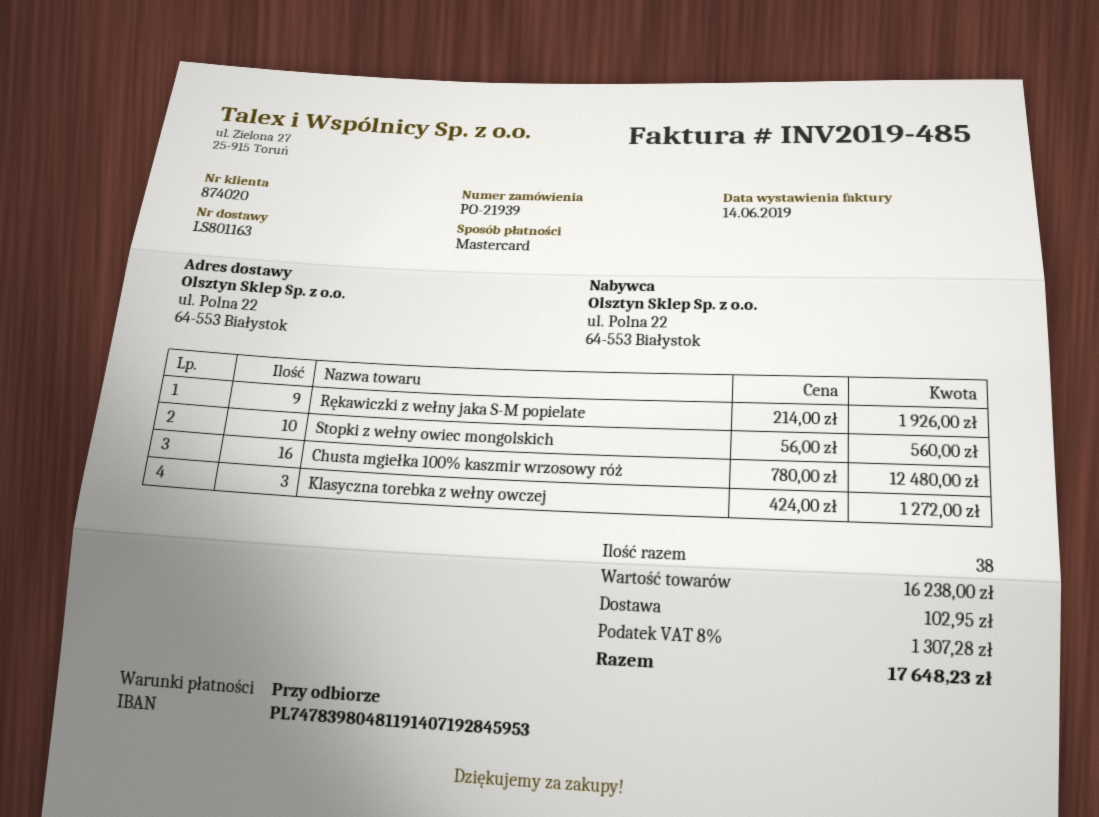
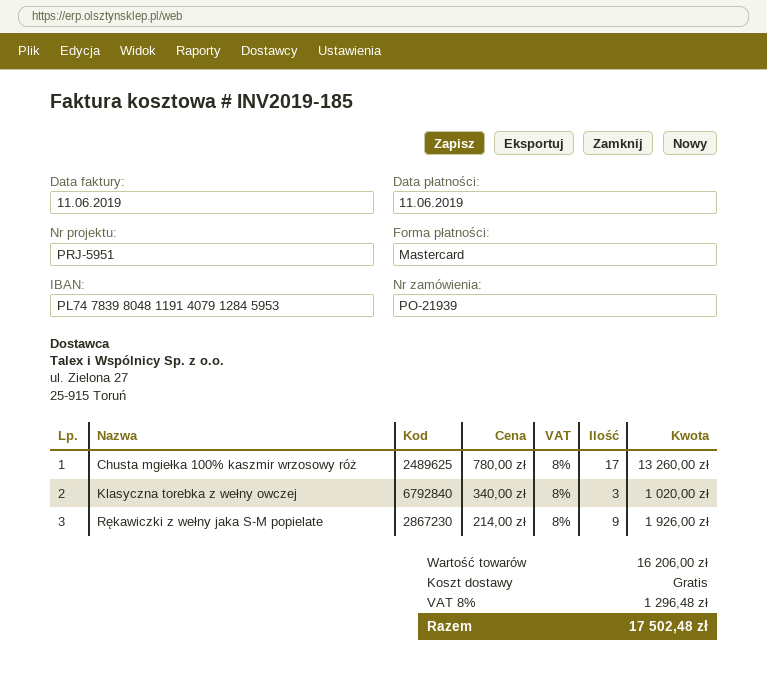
invoice number: INV2019-485 -> INV2019-185
invoice date: 2019-06-14 -> 2019-06-11
bank account: PL74783980481191407192845953 -> PL74783980481191407912845953
Stopki z wełny owiec mongolskich: 10 x 56.00 = 560.00 -> none
Chusta mgiełka 100% kaszmir wrzosowy róż: 16 x 780.00 = 12480.00 -> 17 x 780.00 = 13260.00
Klasyczna torebka z wełny owczej: 3 x 424.00 = 1272.00 -> 3 x 340.00 = 1020.00
subtotal: 16238.00 -> 16206.00
shipping: 102.95 -> 0.00
tax: 8% = 1307.28 -> 8% = 1296.48
total: 17648.23 -> 17502.48

